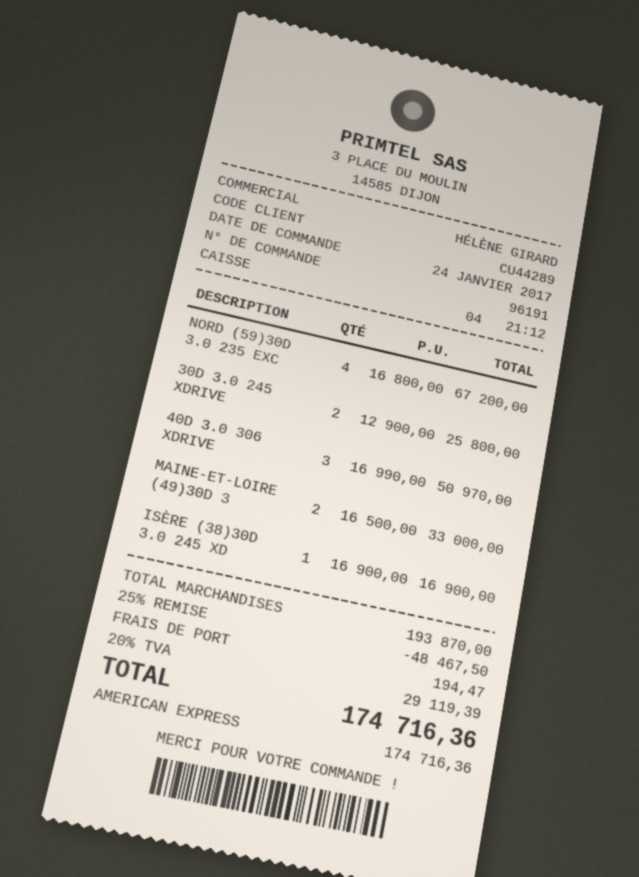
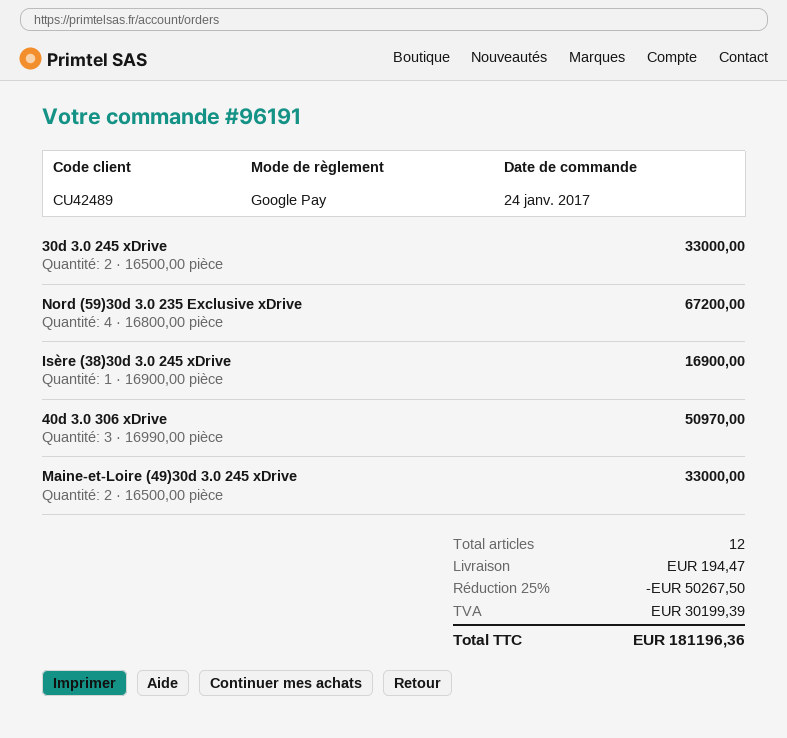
customer number: CU44289 -> CU42489
payment method: American Express -> Google Pay
30D 3.0 245 XDRIVE: 2 x 12900.00 = 25800.00 -> 2 x 16500.00 = 33000.00
discount: 25% = 48467.50 -> 25% = 50267.50
tax: 29119.39 -> 30199.39
total: 174716.36 -> 181196.36

